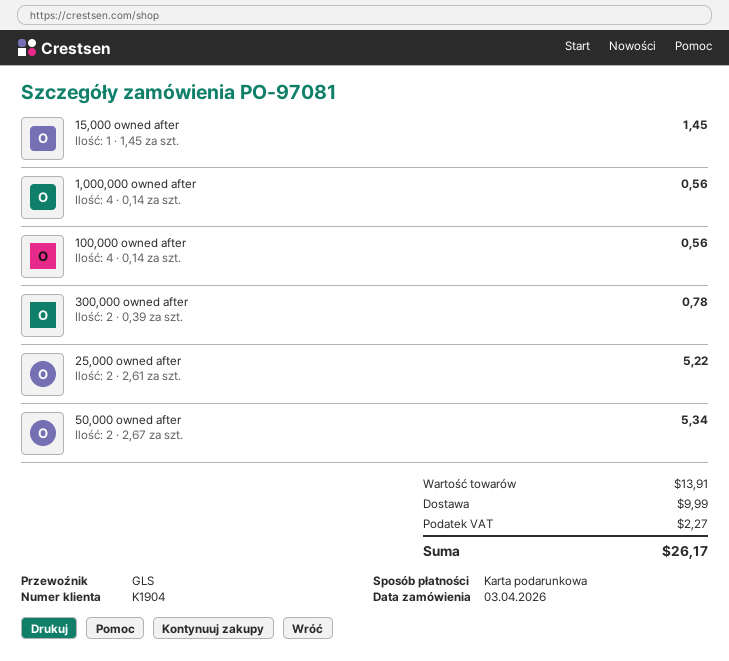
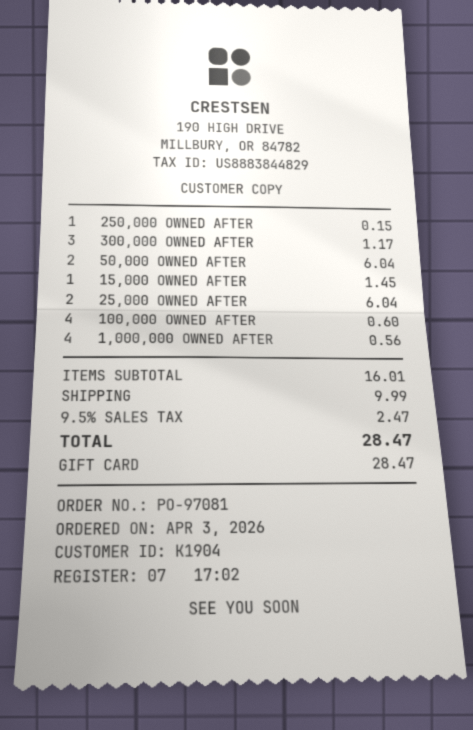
100,000 owned after: 4 for 0.56 -> 4 for 0.60
300,000 owned after: 2 for 0.78 -> 3 for 1.17
25,000 owned after: 2 for 5.22 -> 2 for 6.04
50,000 owned after: 2 for 5.34 -> 2 for 6.04
250,000 OWNED AFTER: none -> 1 for 0.15
subtotal: 13.91 -> 16.01
tax: 2.27 -> 2.47
total: 26.17 -> 28.47

